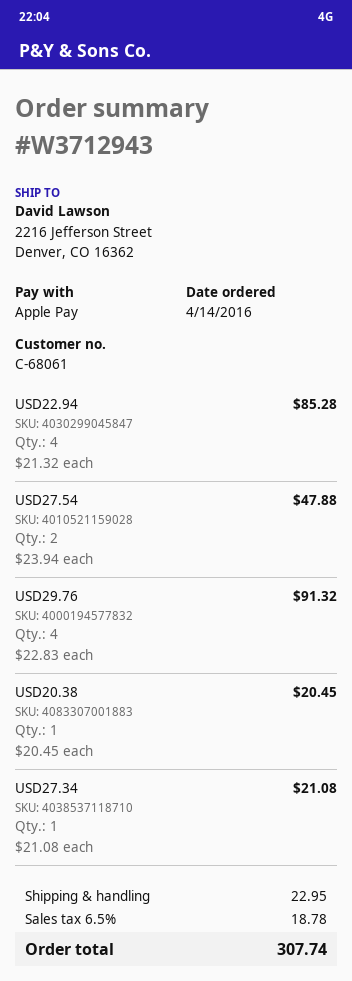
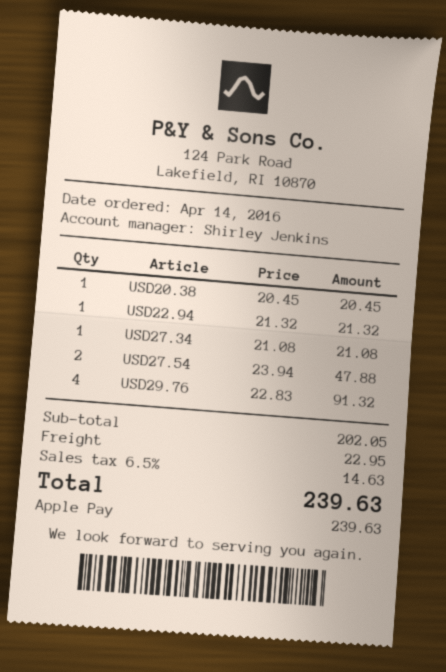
USD22.94: 4 x 21.32 = 85.28 -> 1 x 21.32 = 21.32
tax: 6.5% = 18.78 -> 6.5% = 14.63
total: 307.74 -> 239.63

